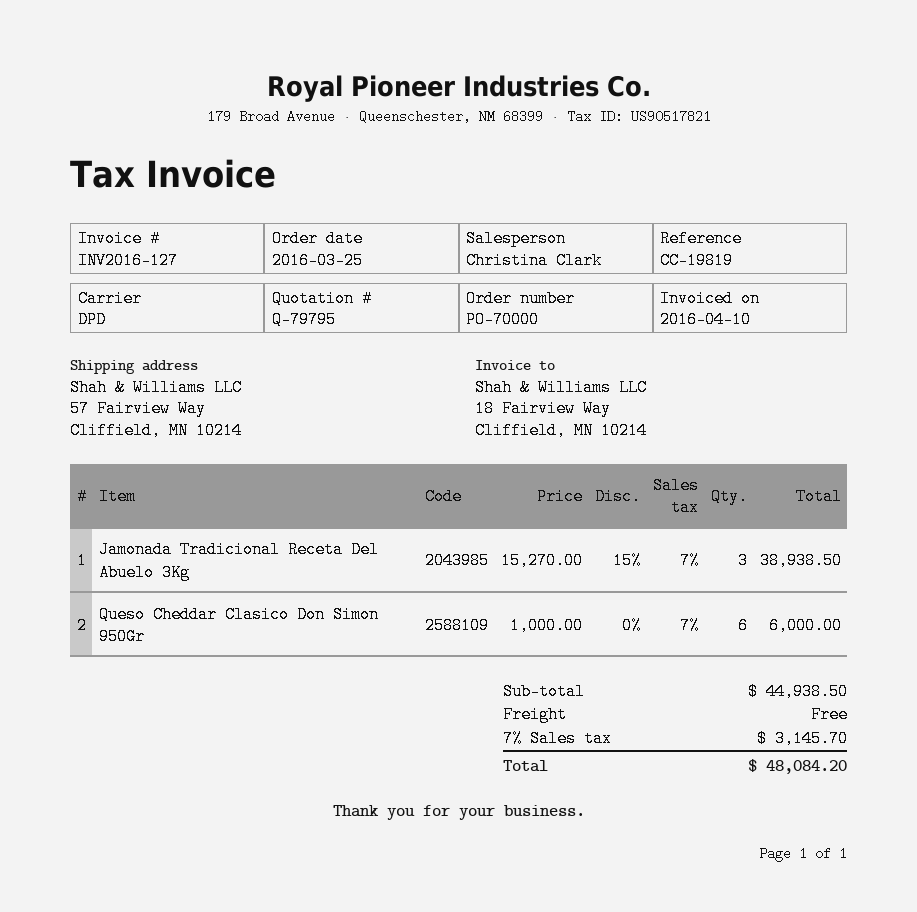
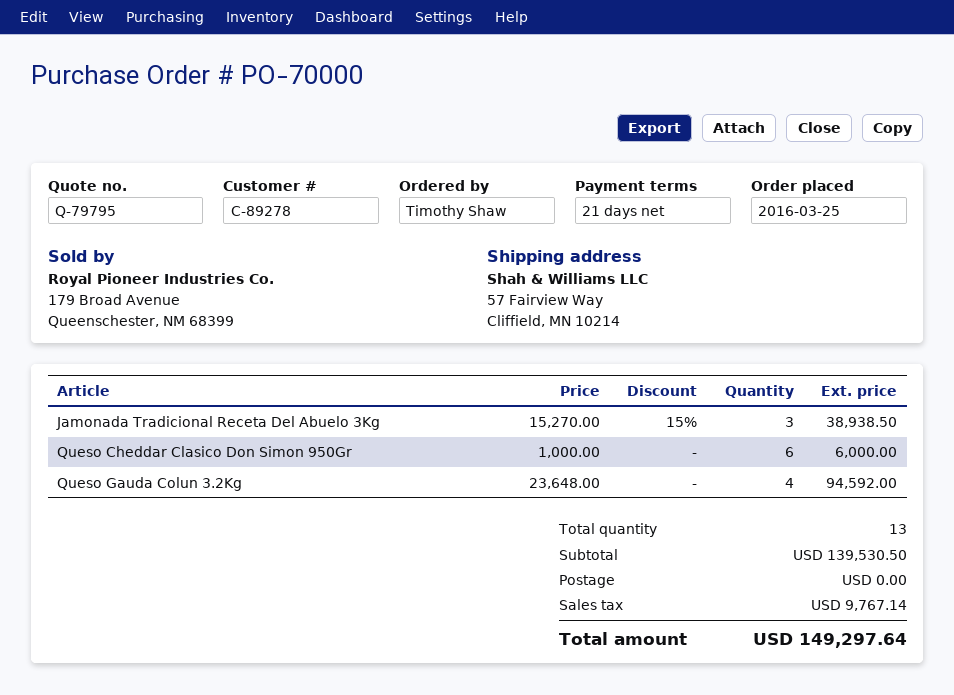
Queso Gauda Colun 3.2Kg: none -> 4 x 23648.00 = 94592.00
subtotal: 44938.50 -> 139530.50
tax: 3145.70 -> 9767.14
total: 48084.20 -> 149297.64

